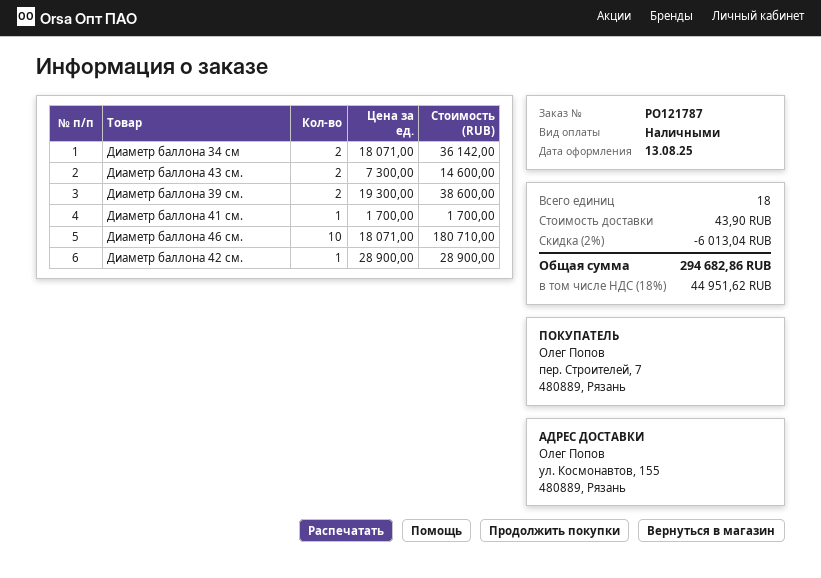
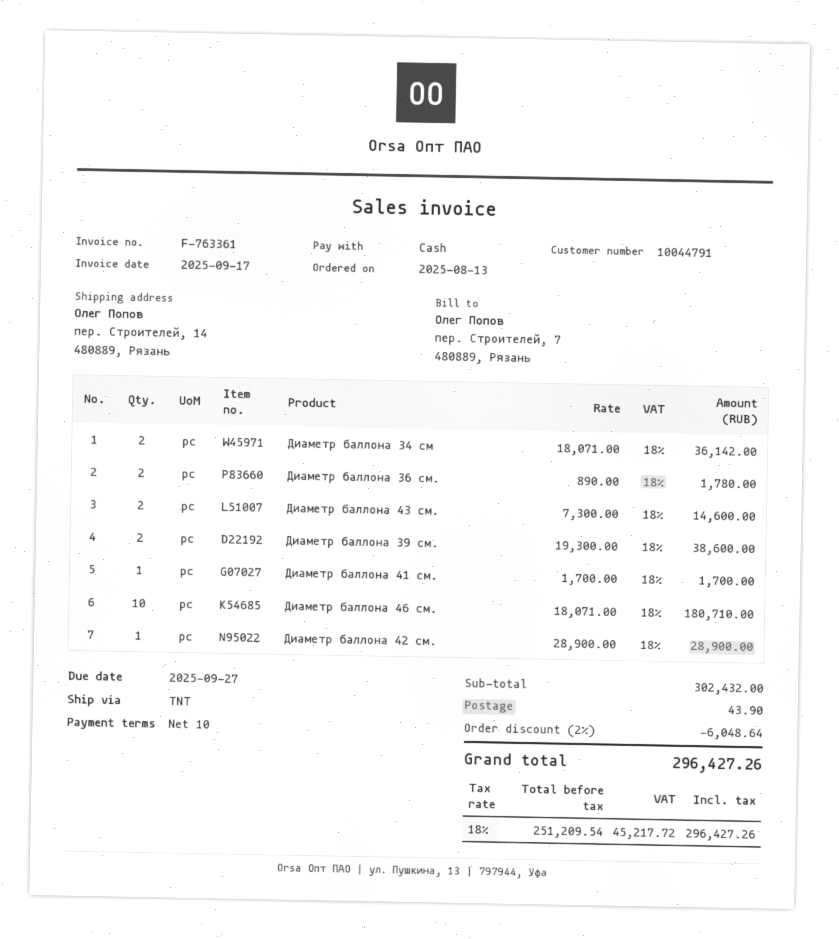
ship to: ул. Космонавтов, 155, 480889, Рязань -> пер. Строителей, 14, 480889, Рязань
Диаметр баллона 36 см.: none -> 2 x 890.00 = 1780.00
discount: 2% = 6013.04 -> 2% = 6048.64
tax: 18% = 44951.62 -> 18% = 45217.72
total: 294682.86 -> 296427.26

